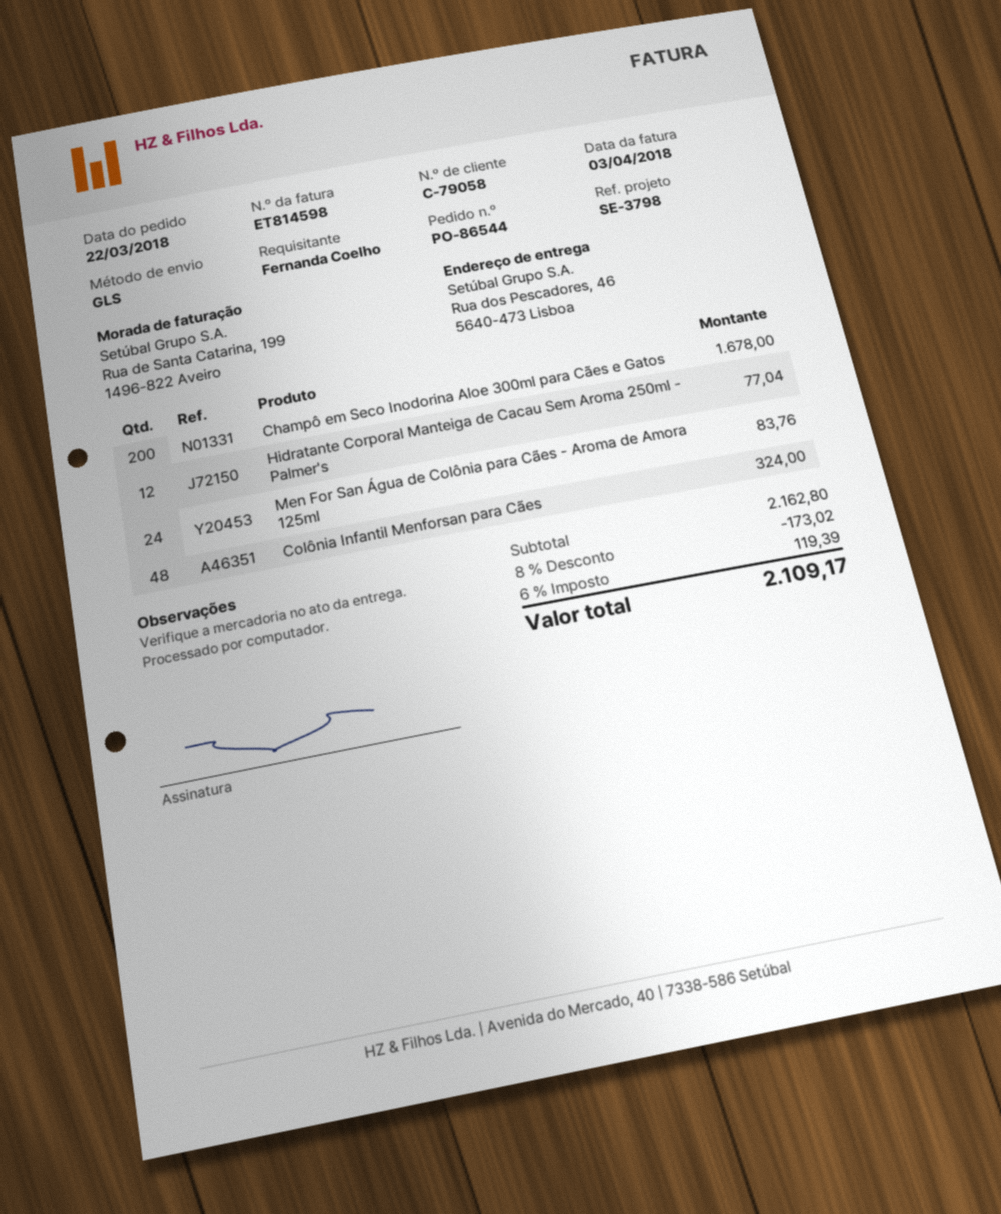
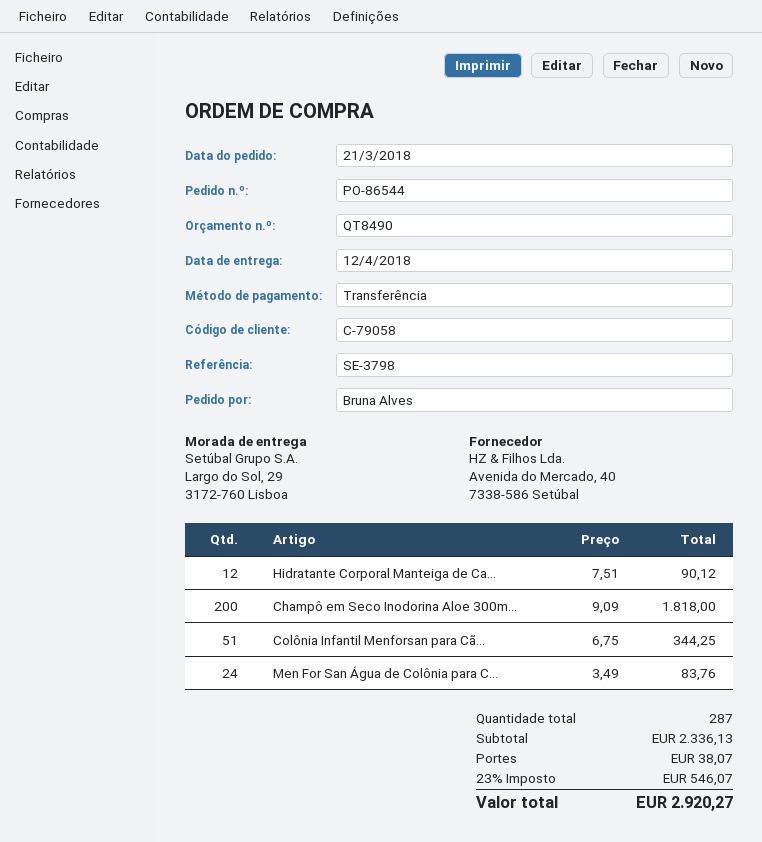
order date: 2018-03-22 -> 2018-03-21
ordered by: Fernanda Coelho -> Bruna Alves
ship to: Rua dos Pescadores, 46, 5640-473 Lisboa -> Largo do Sol, 29, 3172-760 Lisboa
Champô em Seco Inodorina Aloe 300ml para Cães e Gatos: 200 for 1678.00 -> 200 for 1818.00
Hidratante Corporal Manteiga de Cacau Sem Aroma 250ml - Palmer's: 12 for 77.04 -> 12 for 90.12
Colônia Infantil Menforsan para Cães: 48 for 324.00 -> 51 for 344.25
subtotal: 2162.80 -> 2336.13
discount: 8% = 173.02 -> none
shipping: none -> 38.07
tax: 6% = 119.39 -> 23% = 546.07
total: 2109.17 -> 2920.27

